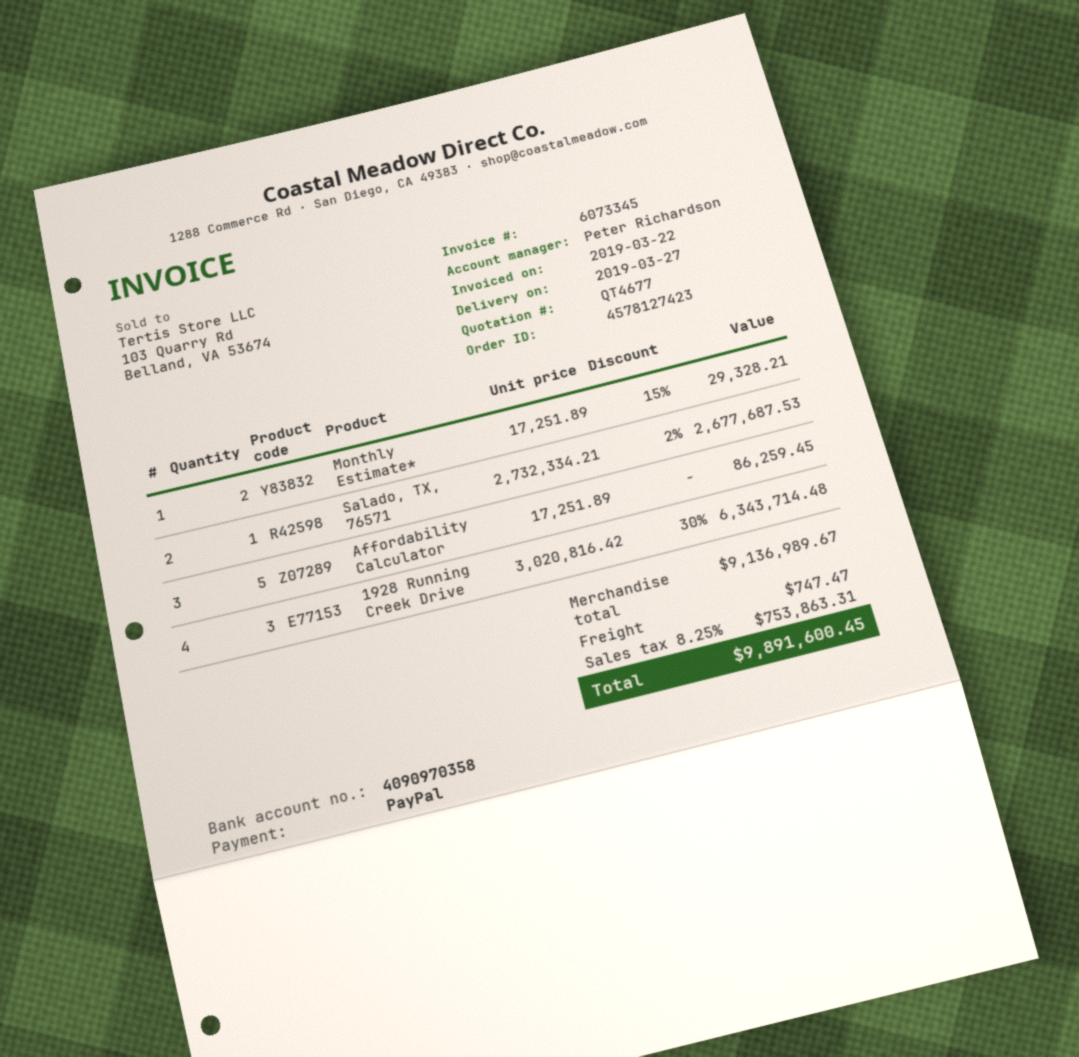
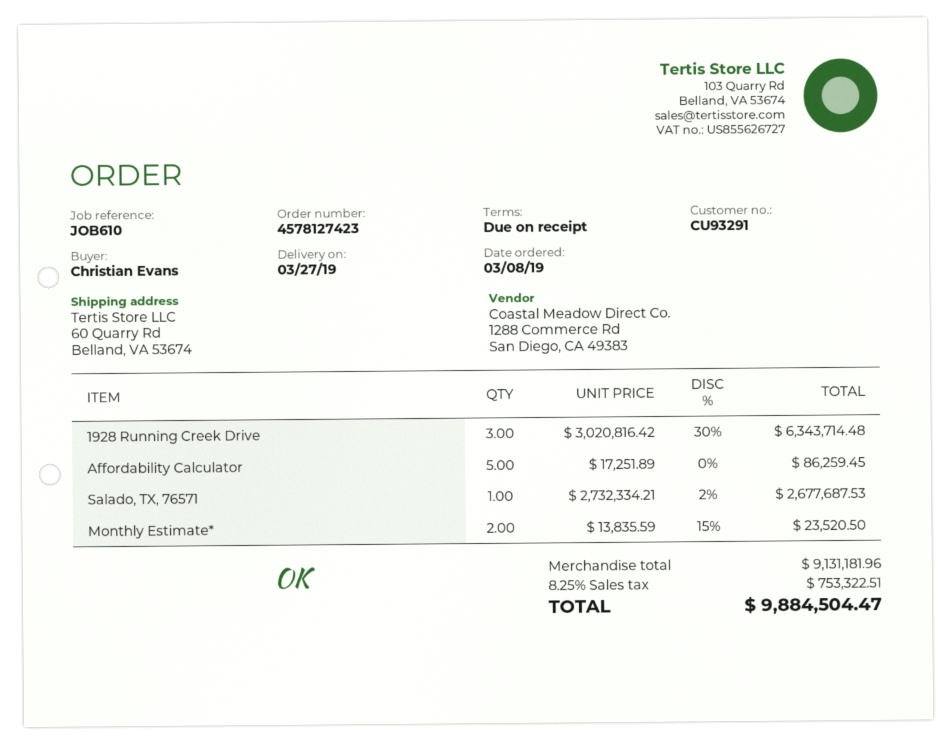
Monthly Estimate*: 2 x 17251.89 - 15% = 29328.21 -> 2 x 13835.59 - 15% = 23520.50
subtotal: 9136989.67 -> 9131181.96
shipping: 747.47 -> none
tax: 8.25% = 753863.31 -> 8.25% = 753322.51
total: 9891600.45 -> 9884504.47

